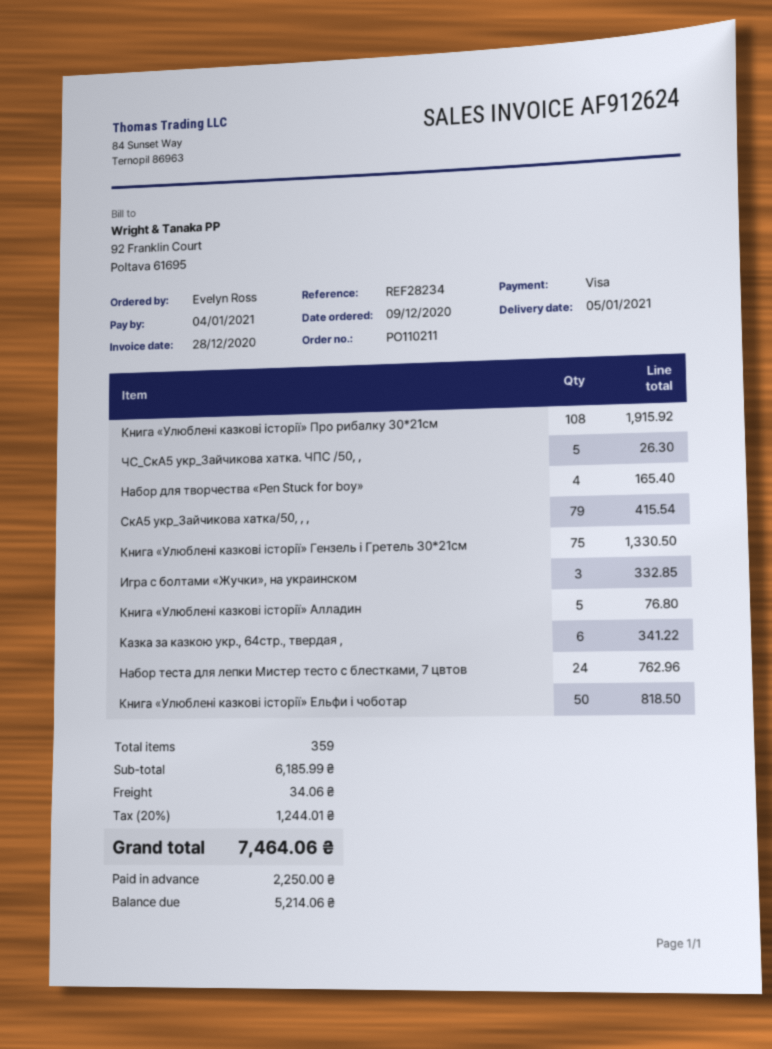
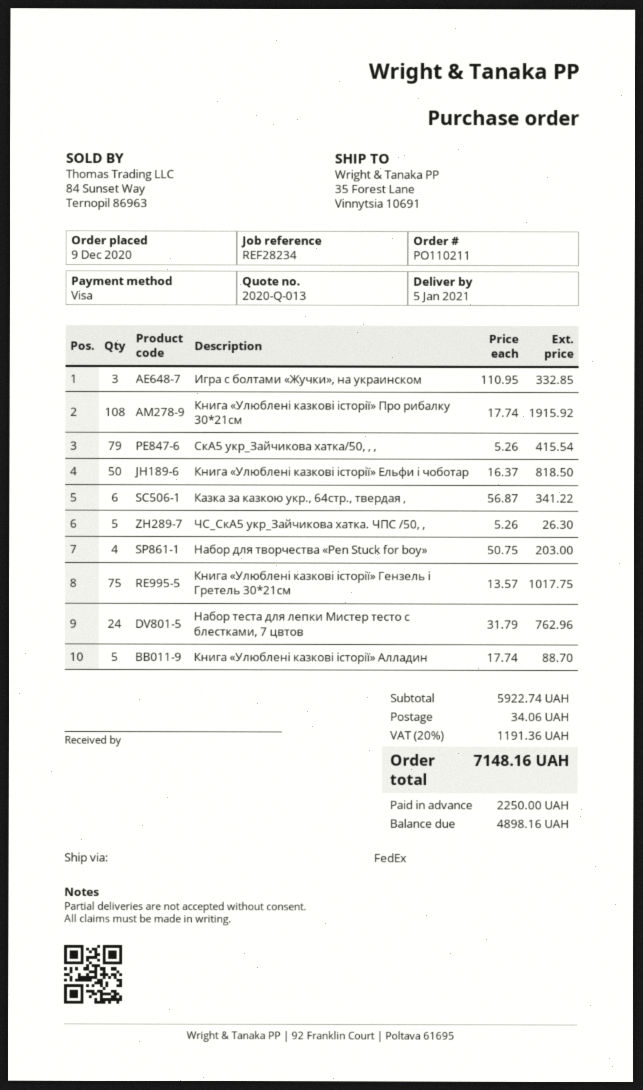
Набор для творчества «Pen Stuck for boy»: 4 for 165.40 -> 4 for 203.00
Книга «Улюблені казкові історії» Гензель і Гретель 30*21см: 75 for 1330.50 -> 75 for 1017.75
Книга «Улюблені казкові історії» Алладин: 5 for 76.80 -> 5 for 88.70
subtotal: 6185.99 -> 5922.74
tax: 20% = 1244.01 -> 20% = 1191.36
total: 7464.06 -> 7148.16
balance: 5214.06 -> 4898.16

